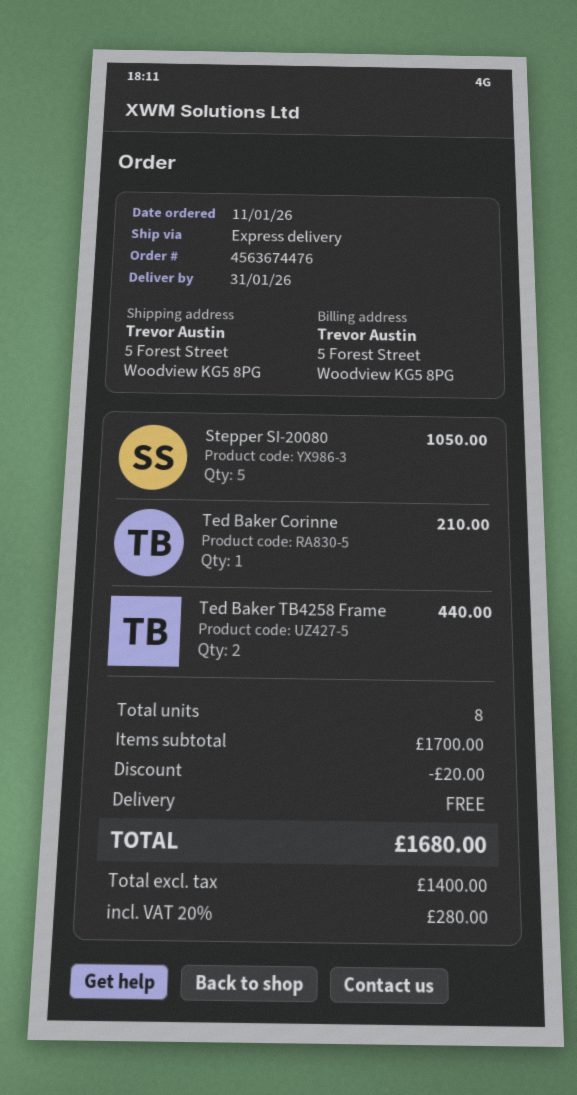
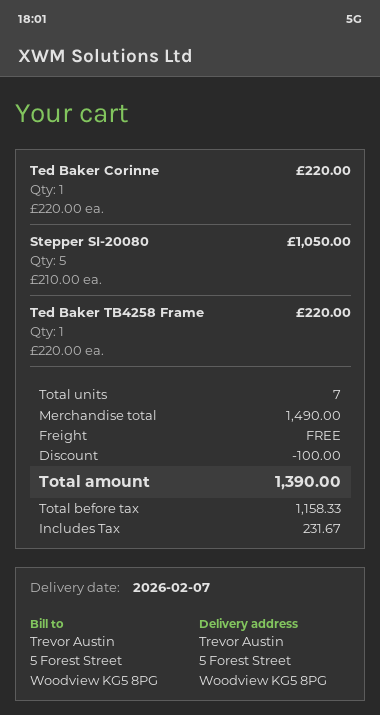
delivery date: 2026-01-31 -> 2026-02-07
Ted Baker Corinne: 1 for 210.00 -> 1 for 220.00
Ted Baker TB4258 Frame: 2 for 440.00 -> 1 for 220.00
total quantity: 8 -> 7
subtotal: 1700.00 -> 1490.00
discount: 20.00 -> 100.00
net: 1400.00 -> 1158.33
tax: 280.00 -> 231.67
total: 1680.00 -> 1390.00

